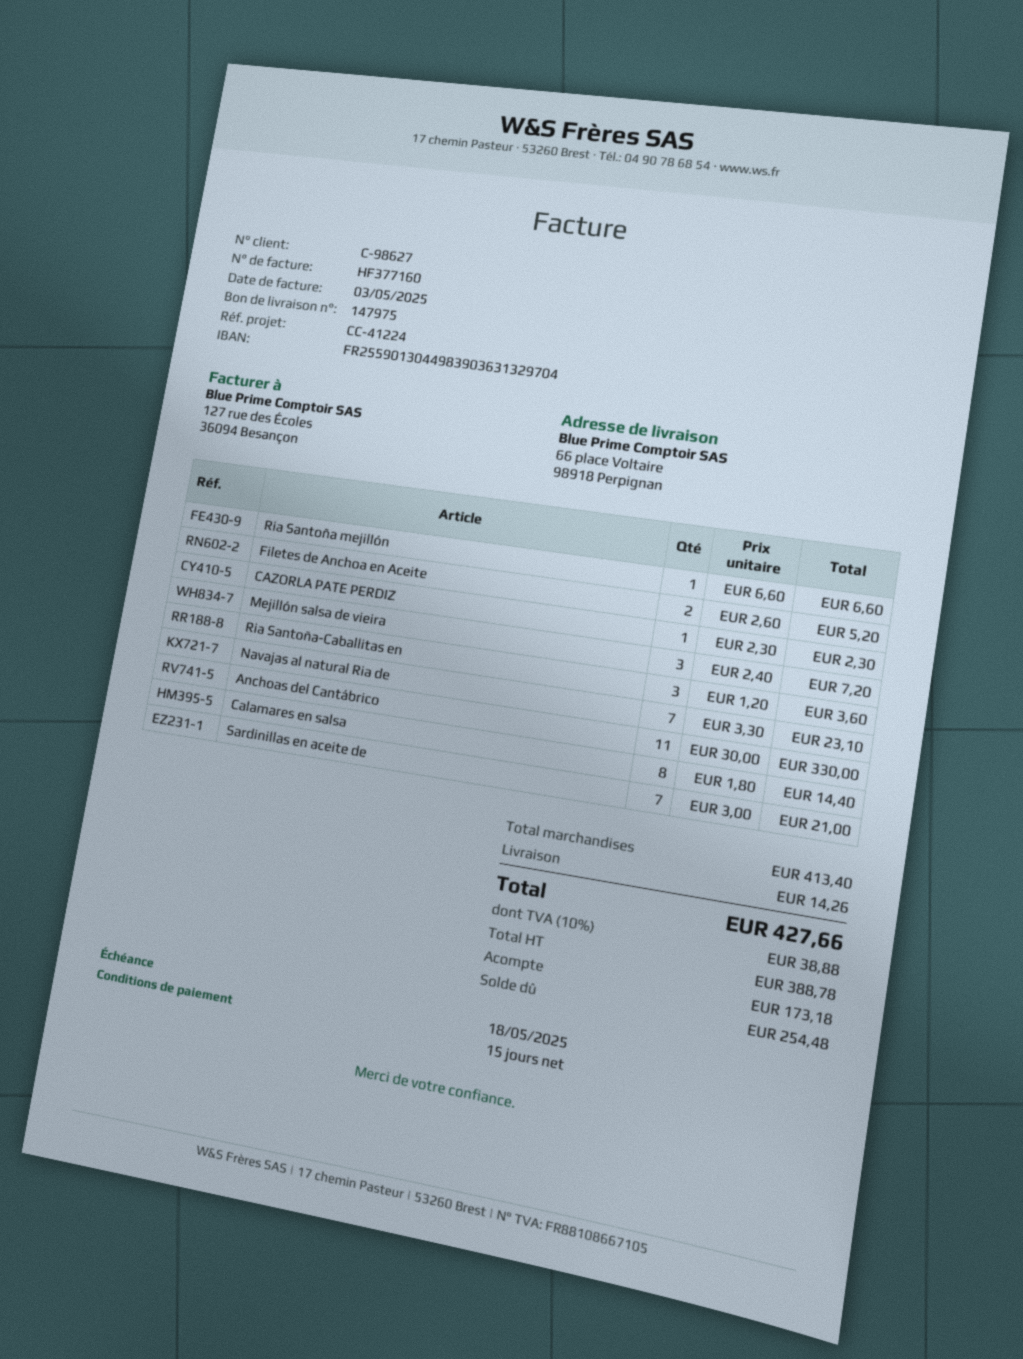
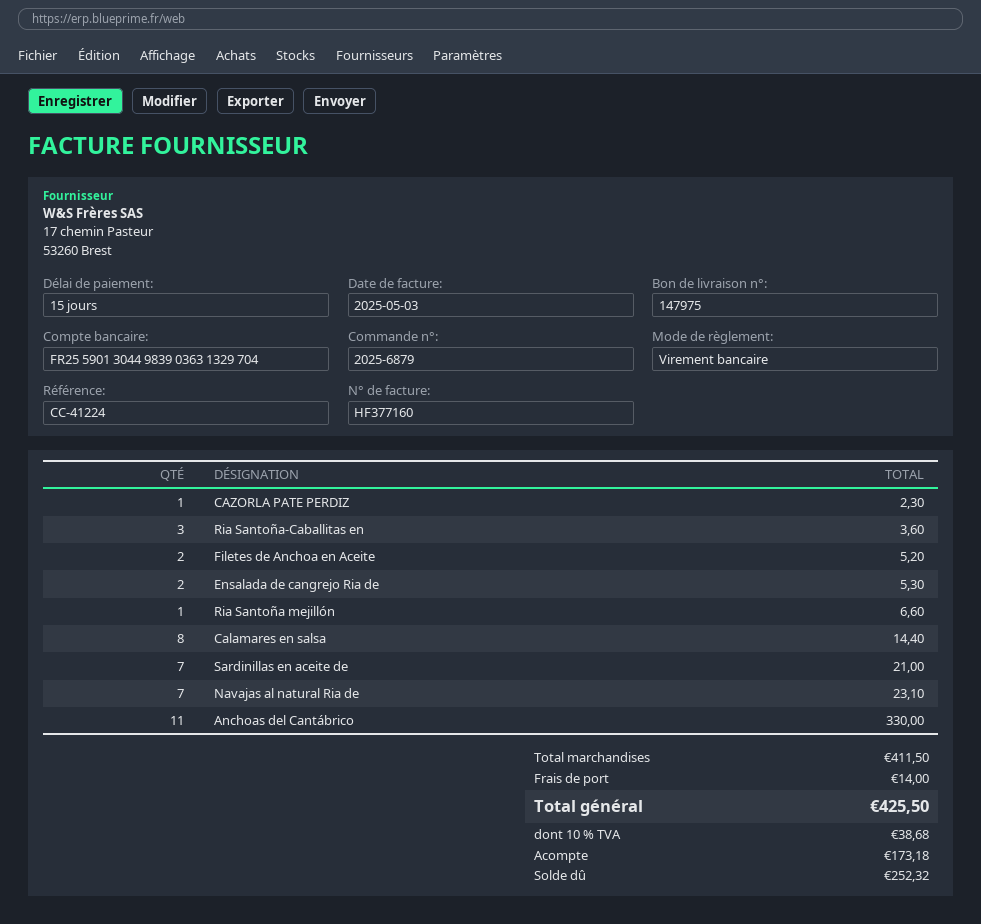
Mejillón salsa de vieira: 3 for 7.20 -> none
Ensalada de cangrejo Ria de: none -> 2 for 5.30
subtotal: 413.40 -> 411.50
shipping: 14.26 -> 14.00
tax: 10% = 38.88 -> 10% = 38.68
total: 427.66 -> 425.50
balance: 254.48 -> 252.32

